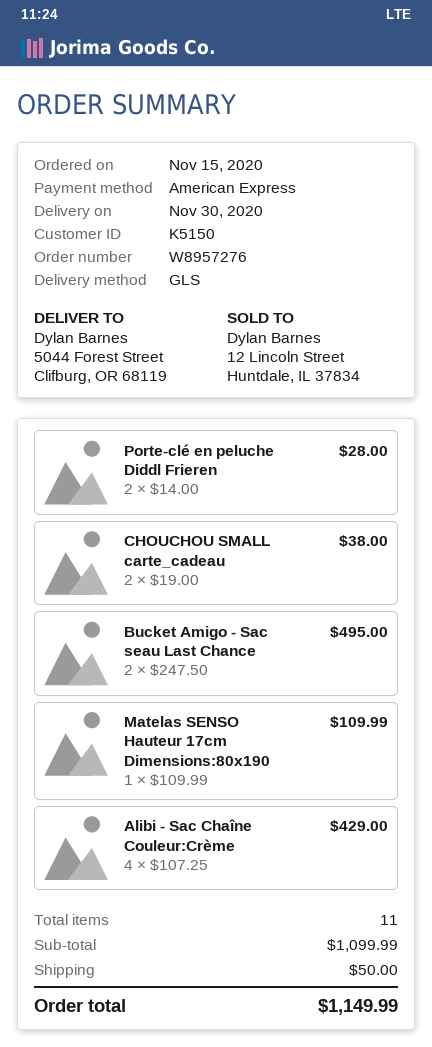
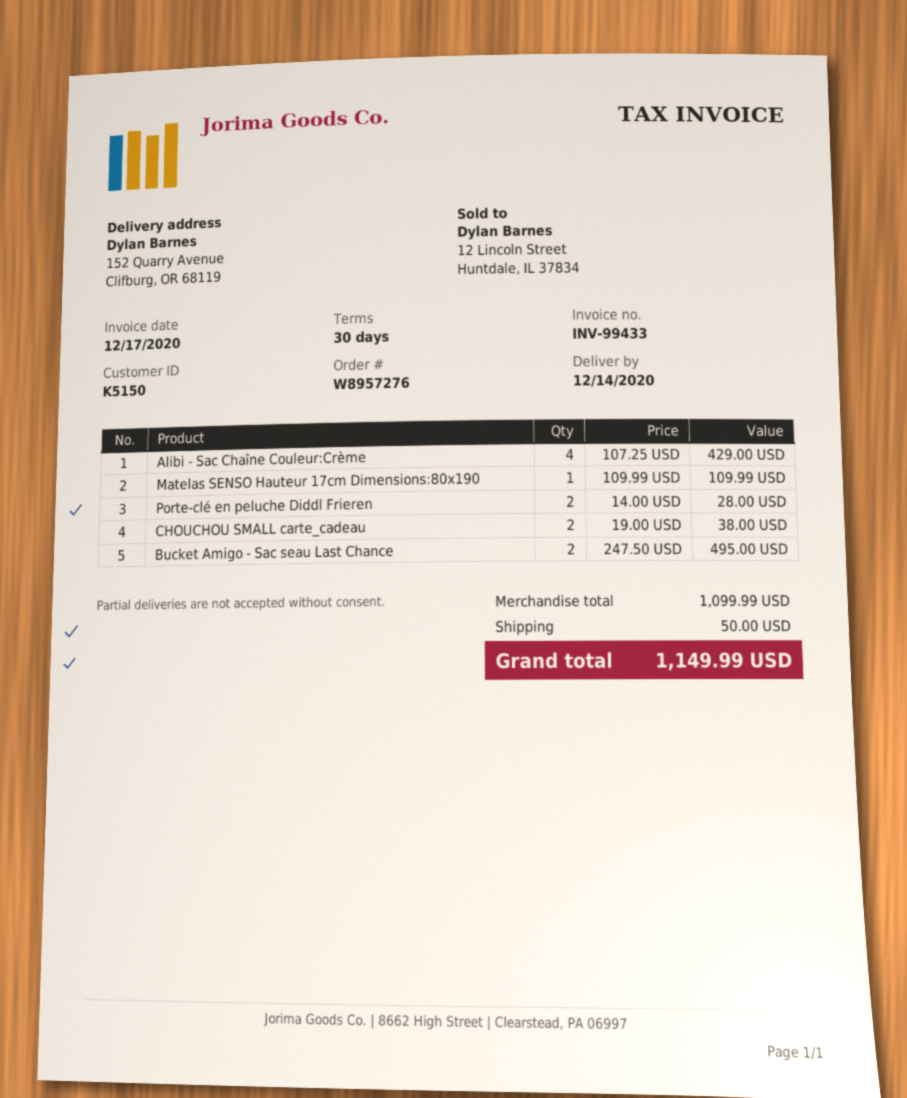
delivery date: 2020-11-30 -> 2020-12-14
ship to: 5044 Forest Street, Clifburg, OR 68119 -> 152 Quarry Avenue, Clifburg, OR 68119

